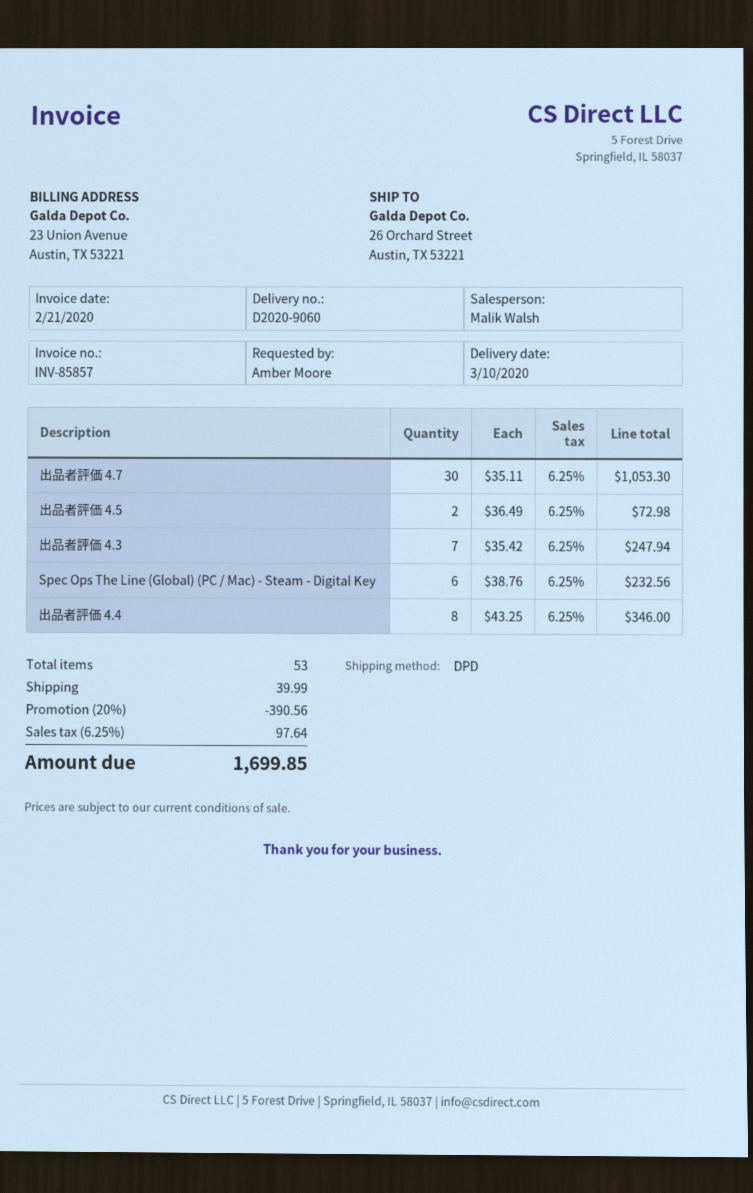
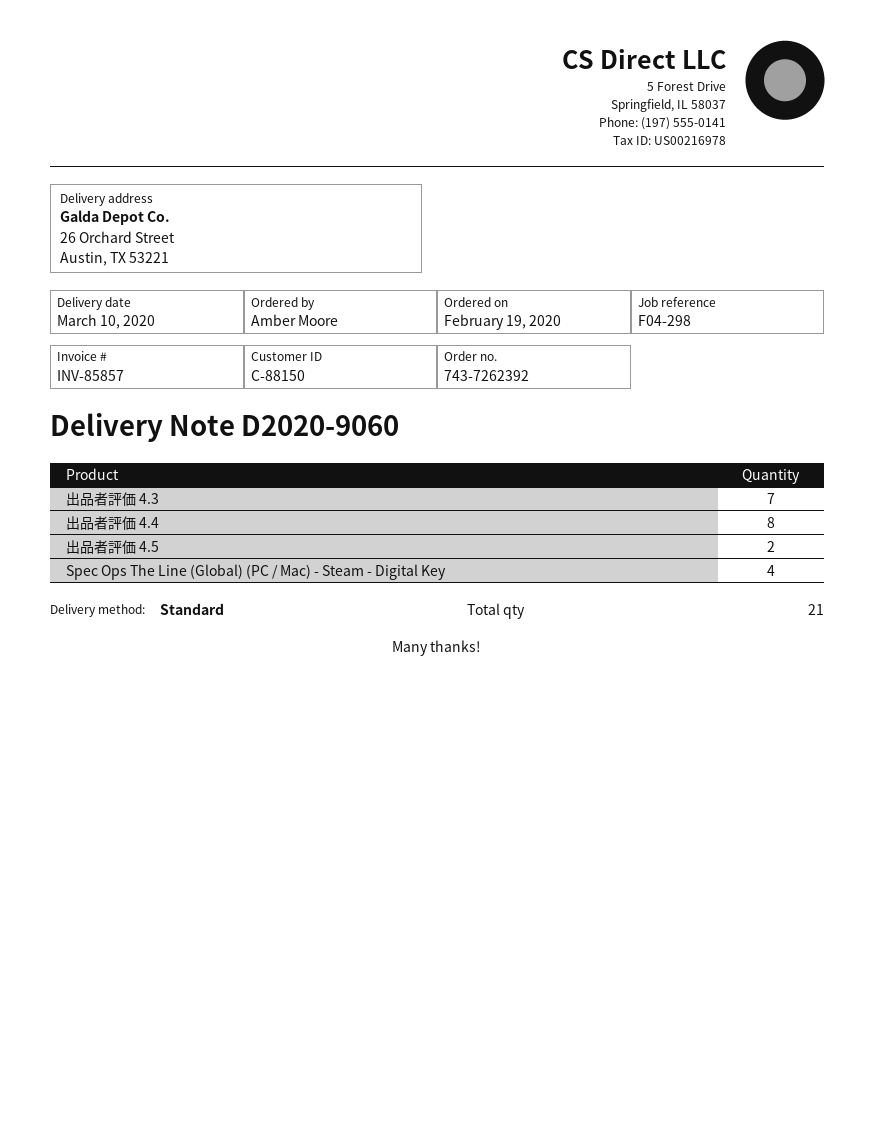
shipping method: DPD -> standard
出品者評価 4.7: 30 -> none
Spec Ops The Line (Global) (PC / Mac) - Steam - Digital Key: 6 -> 4
total quantity: 53 -> 21

